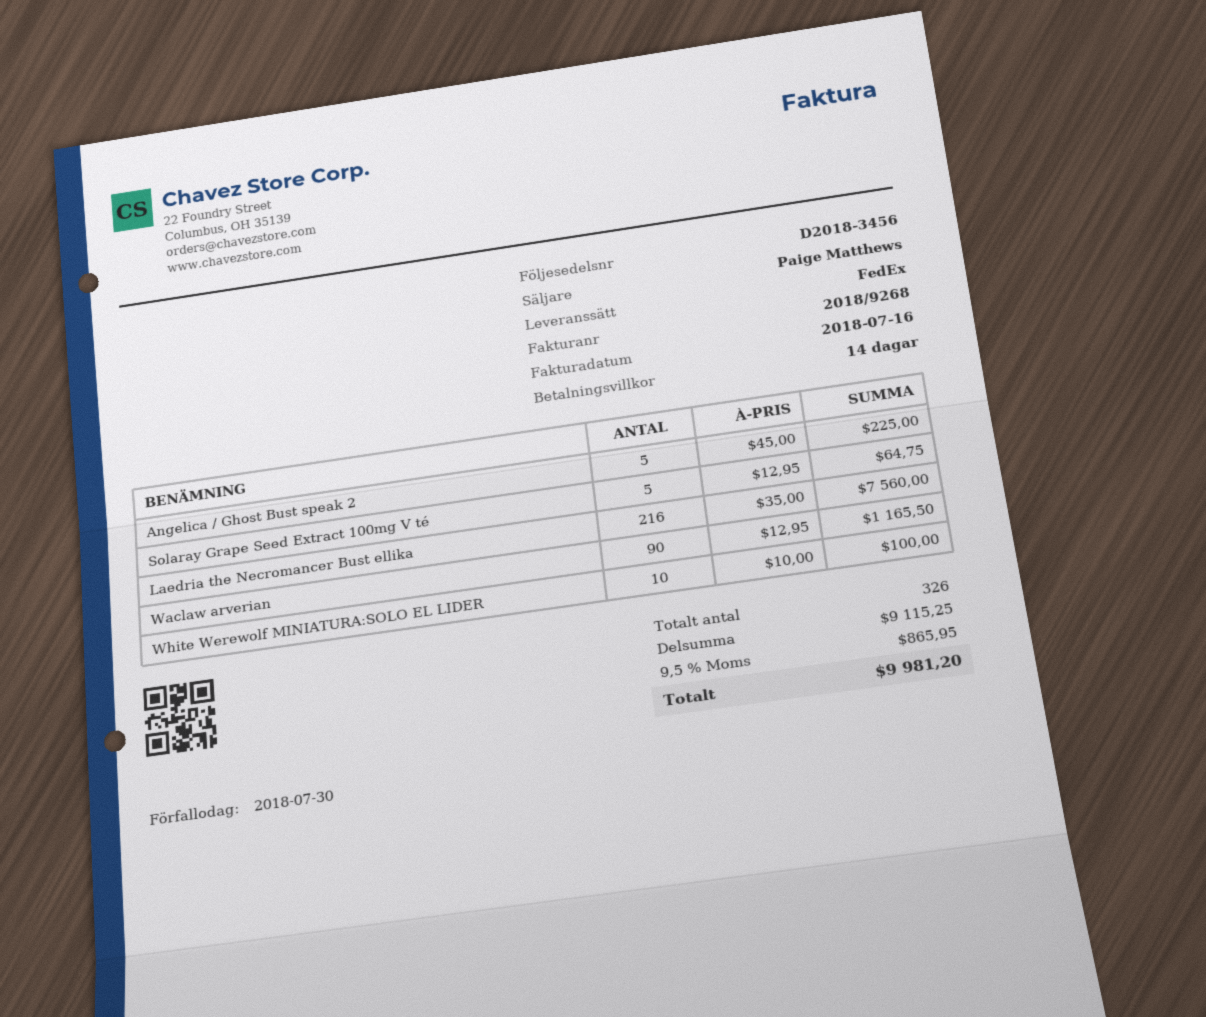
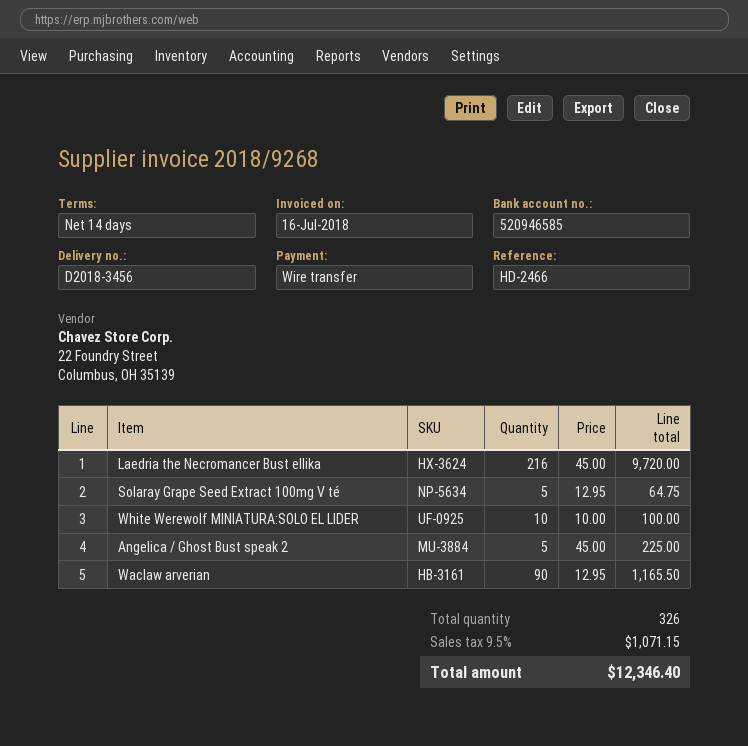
Laedria the Necromancer Bust ellika: 216 x 35.00 = 7560.00 -> 216 x 45.00 = 9720.00
tax: 9.5% = 865.95 -> 9.5% = 1071.15
total: 9981.20 -> 12346.40

